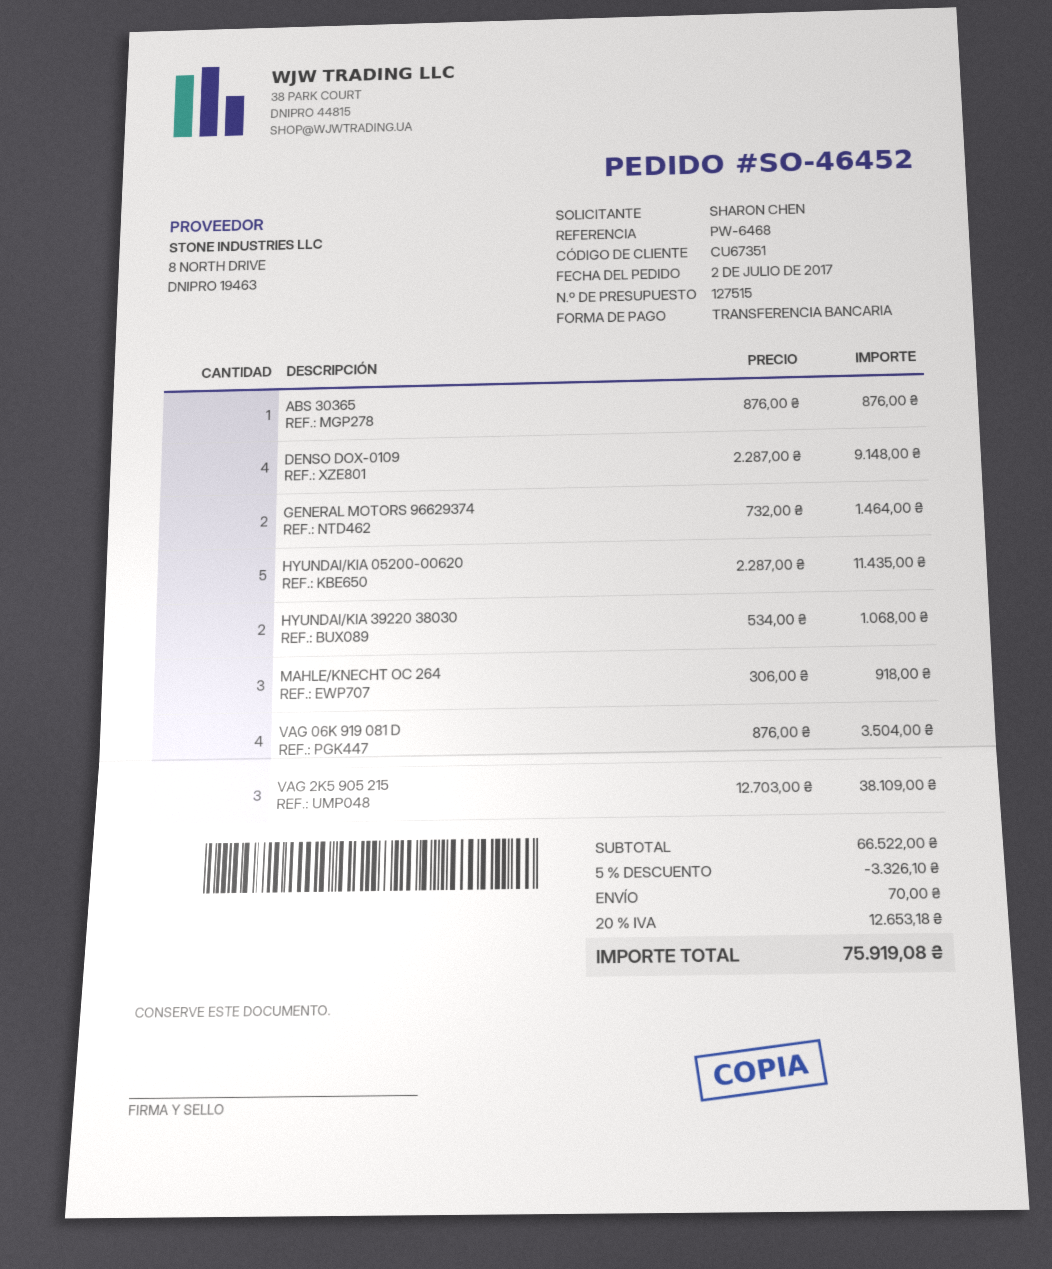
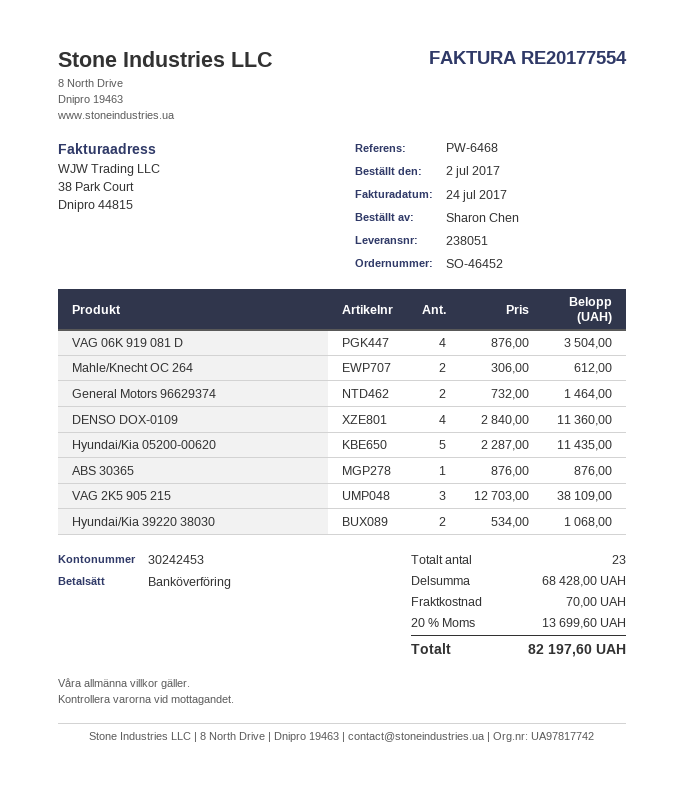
DENSO DOX-0109: 4 x 2287.00 = 9148.00 -> 4 x 2840.00 = 11360.00
MAHLE/KNECHT OC 264: 3 x 306.00 = 918.00 -> 2 x 306.00 = 612.00
subtotal: 66522.00 -> 68428.00
discount: 5% = 3326.10 -> none
tax: 20% = 12653.18 -> 20% = 13699.60
total: 75919.08 -> 82197.60

